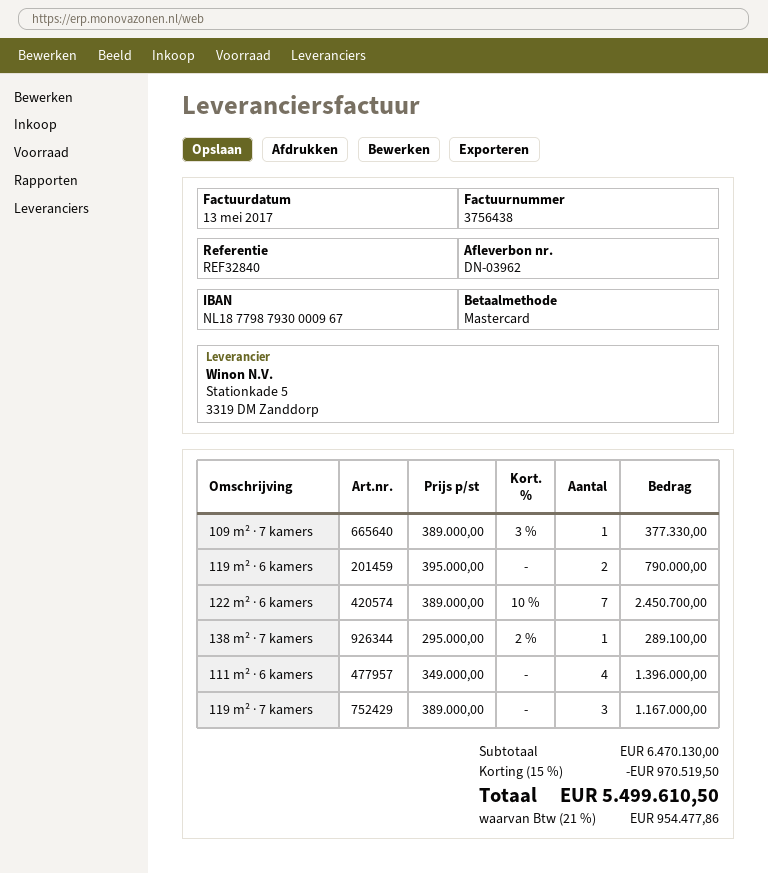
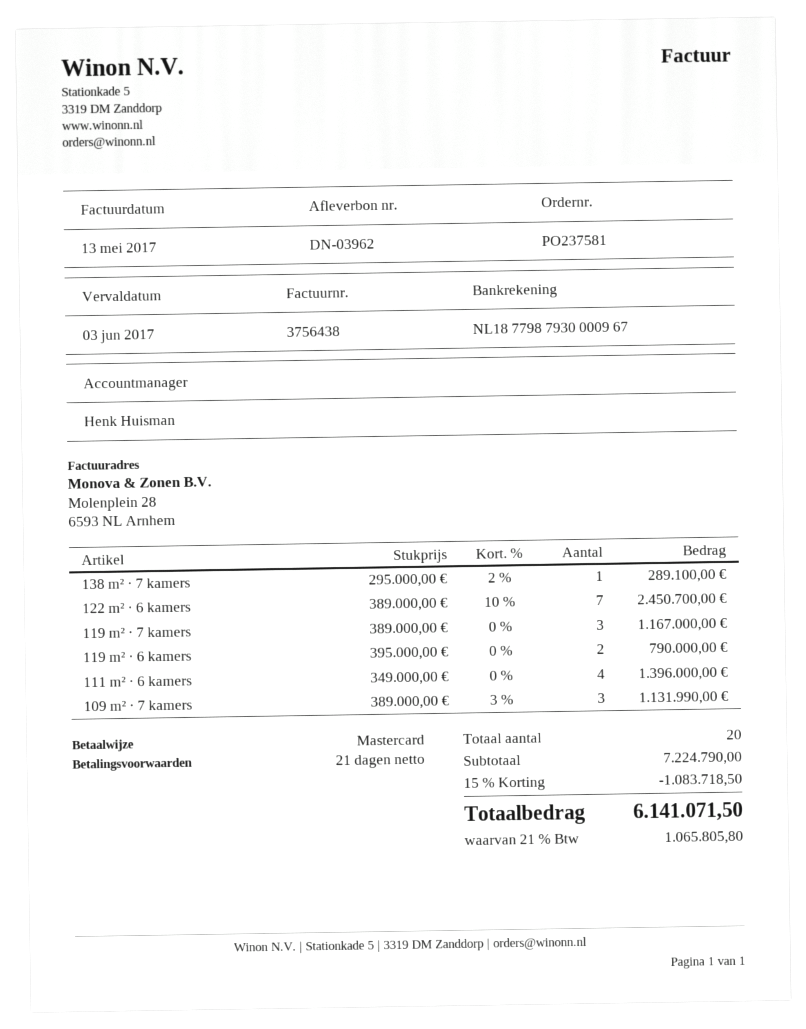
109 m² · 7 kamers: 1 x 389000.00 - 3% = 377330.00 -> 3 x 389000.00 - 3% = 1131990.00
subtotal: 6470130.00 -> 7224790.00
discount: 15% = 970519.50 -> 15% = 1083718.50
tax: 21% = 954477.86 -> 21% = 1065805.80
total: 5499610.50 -> 6141071.50

